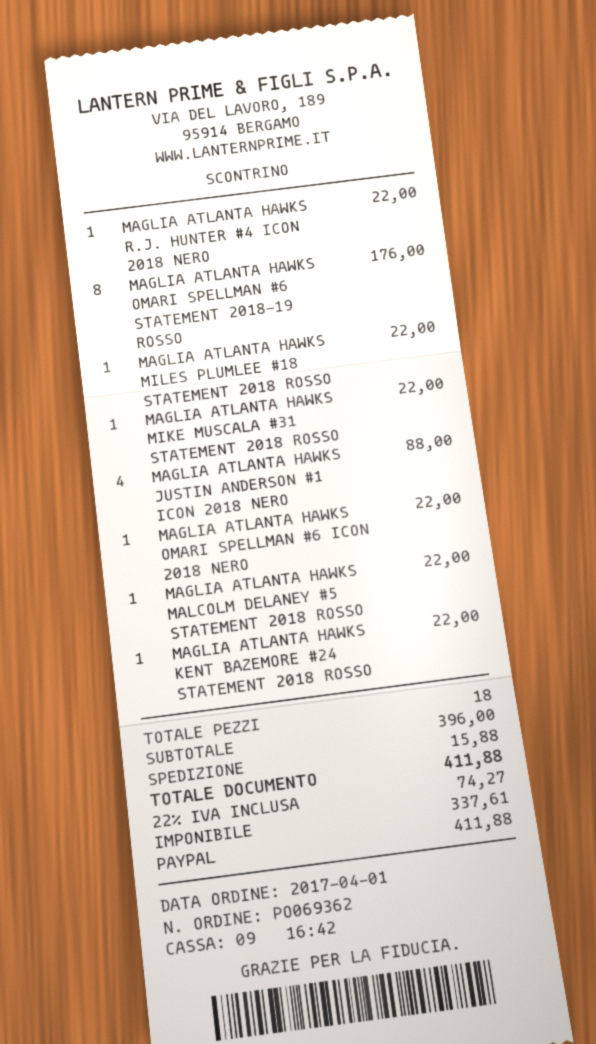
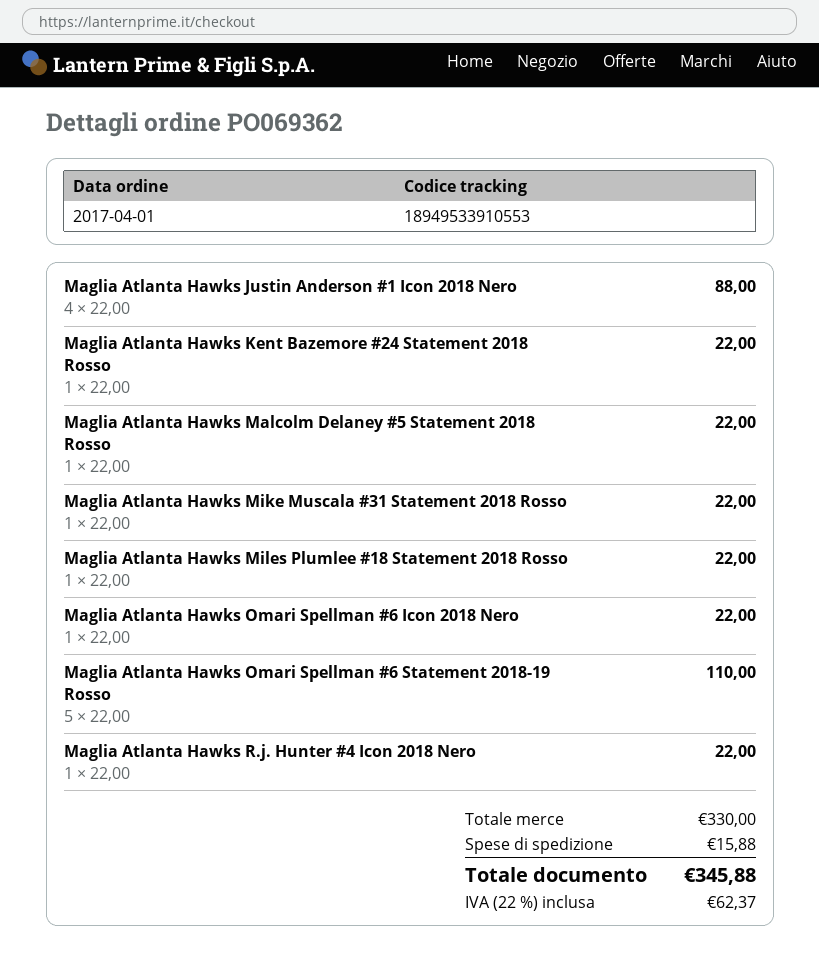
MAGLIA ATLANTA HAWKS OMARI SPELLMAN #6 STATEMENT 2018-19 ROSSO: 8 for 176.00 -> 5 for 110.00
subtotal: 396.00 -> 330.00
tax: 22% = 74.27 -> 22% = 62.37
total: 411.88 -> 345.88

